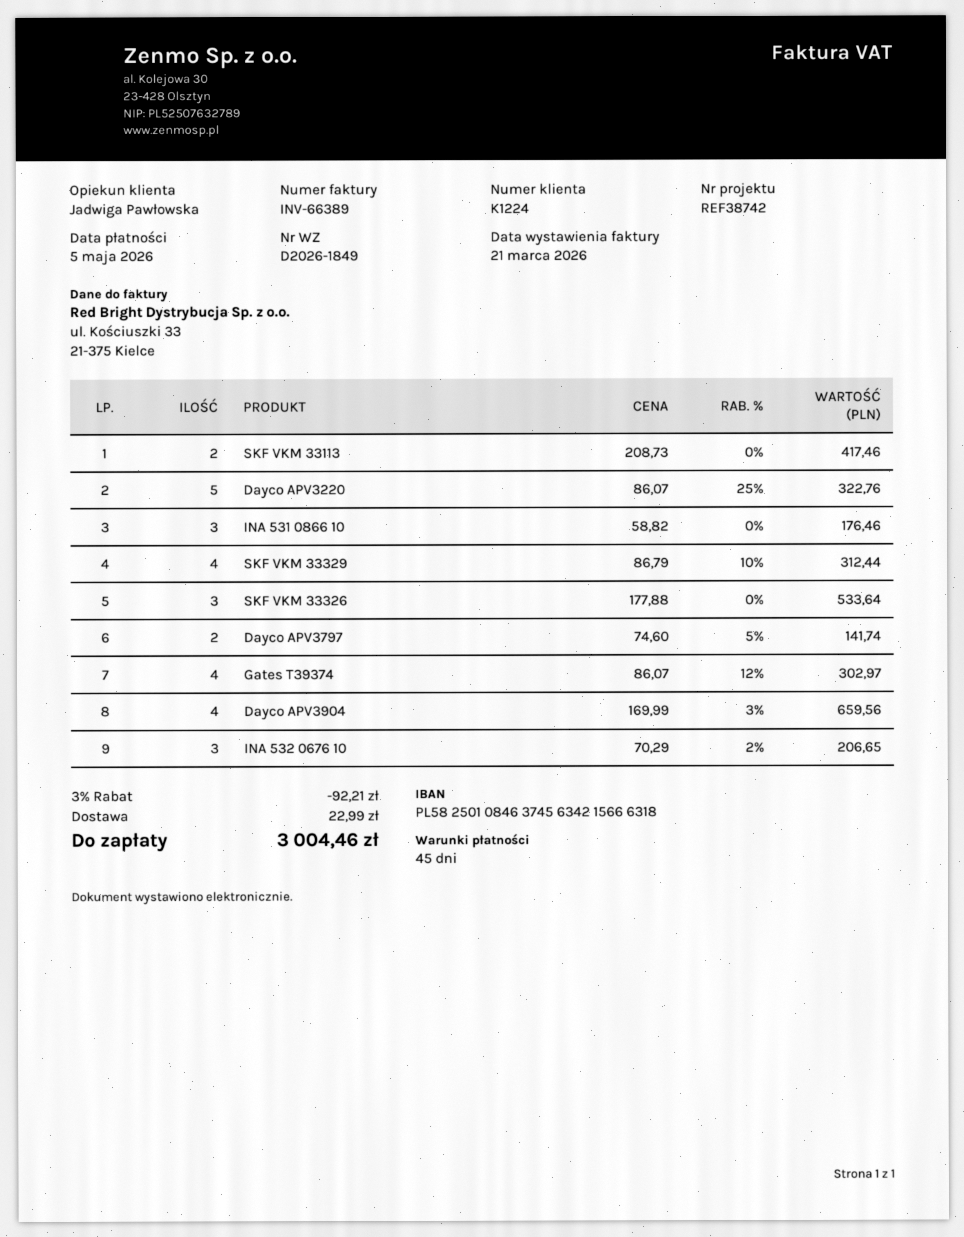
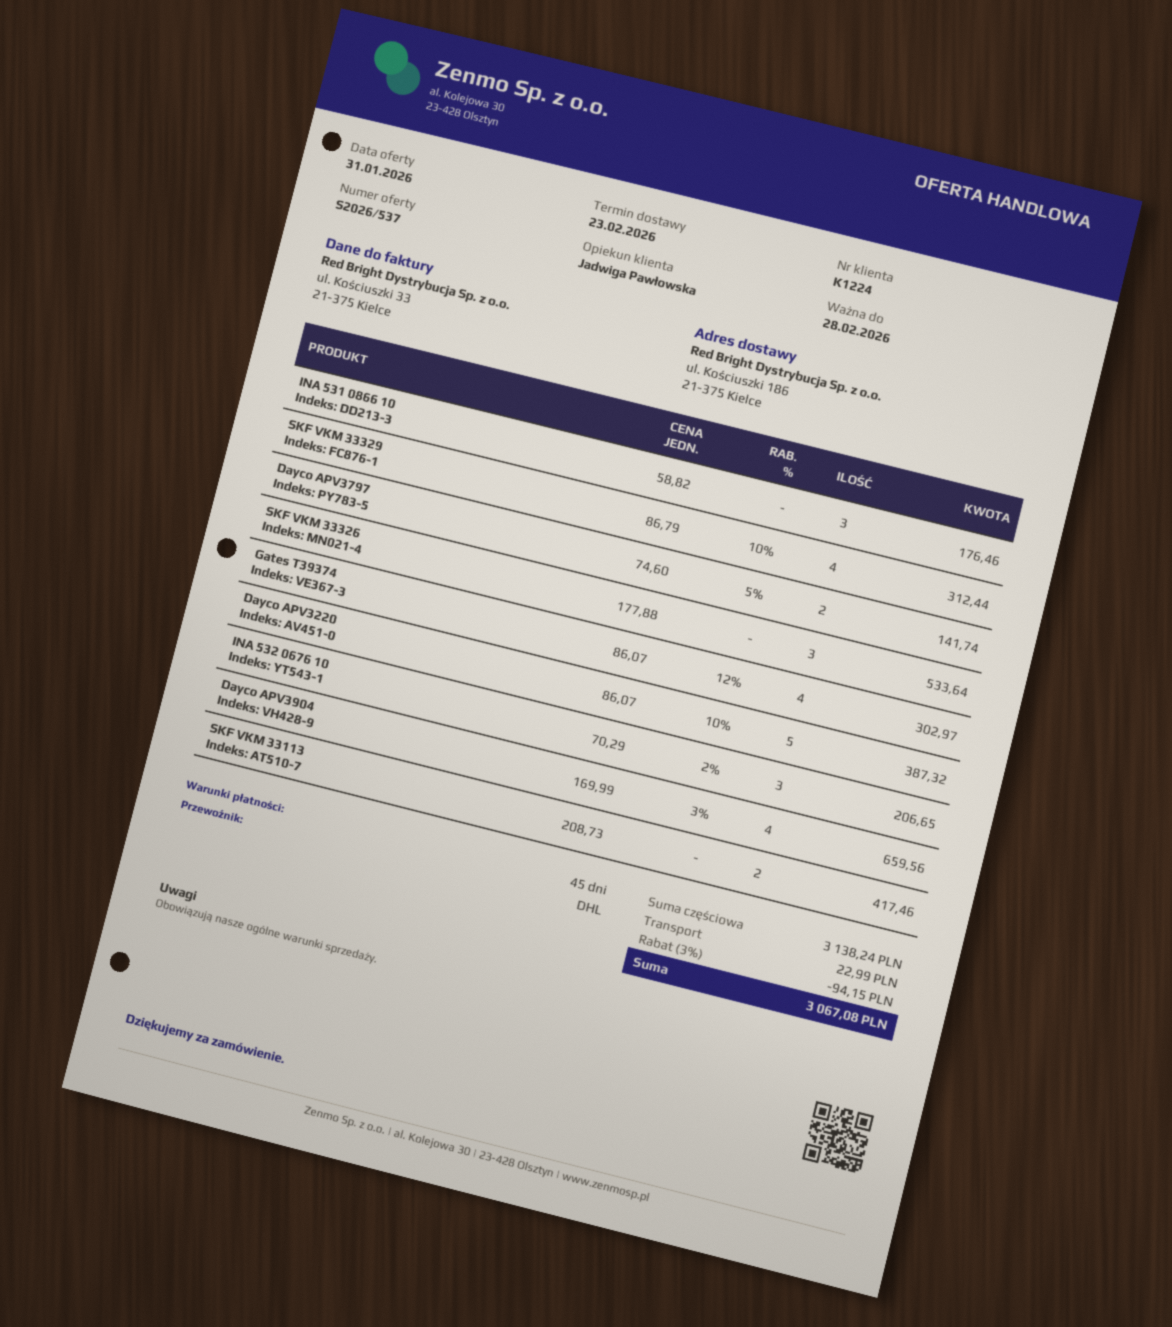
Dayco APV3220: 5 x 86.07 - 25% = 322.76 -> 5 x 86.07 - 10% = 387.32
discount: 3% = 92.21 -> 3% = 94.15
total: 3004.46 -> 3067.08

